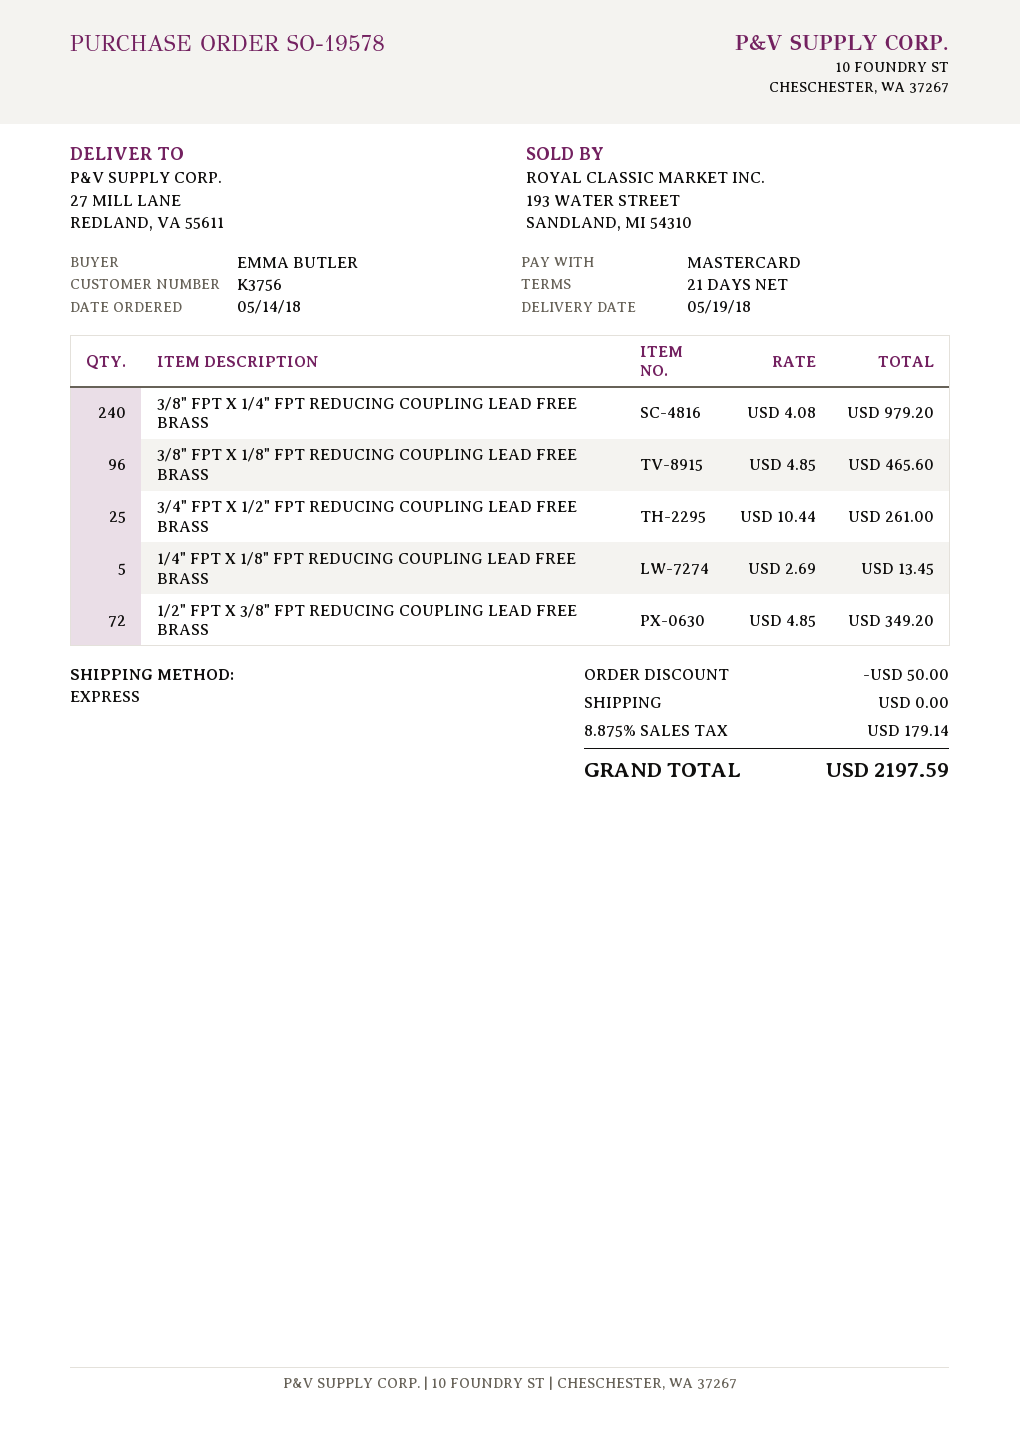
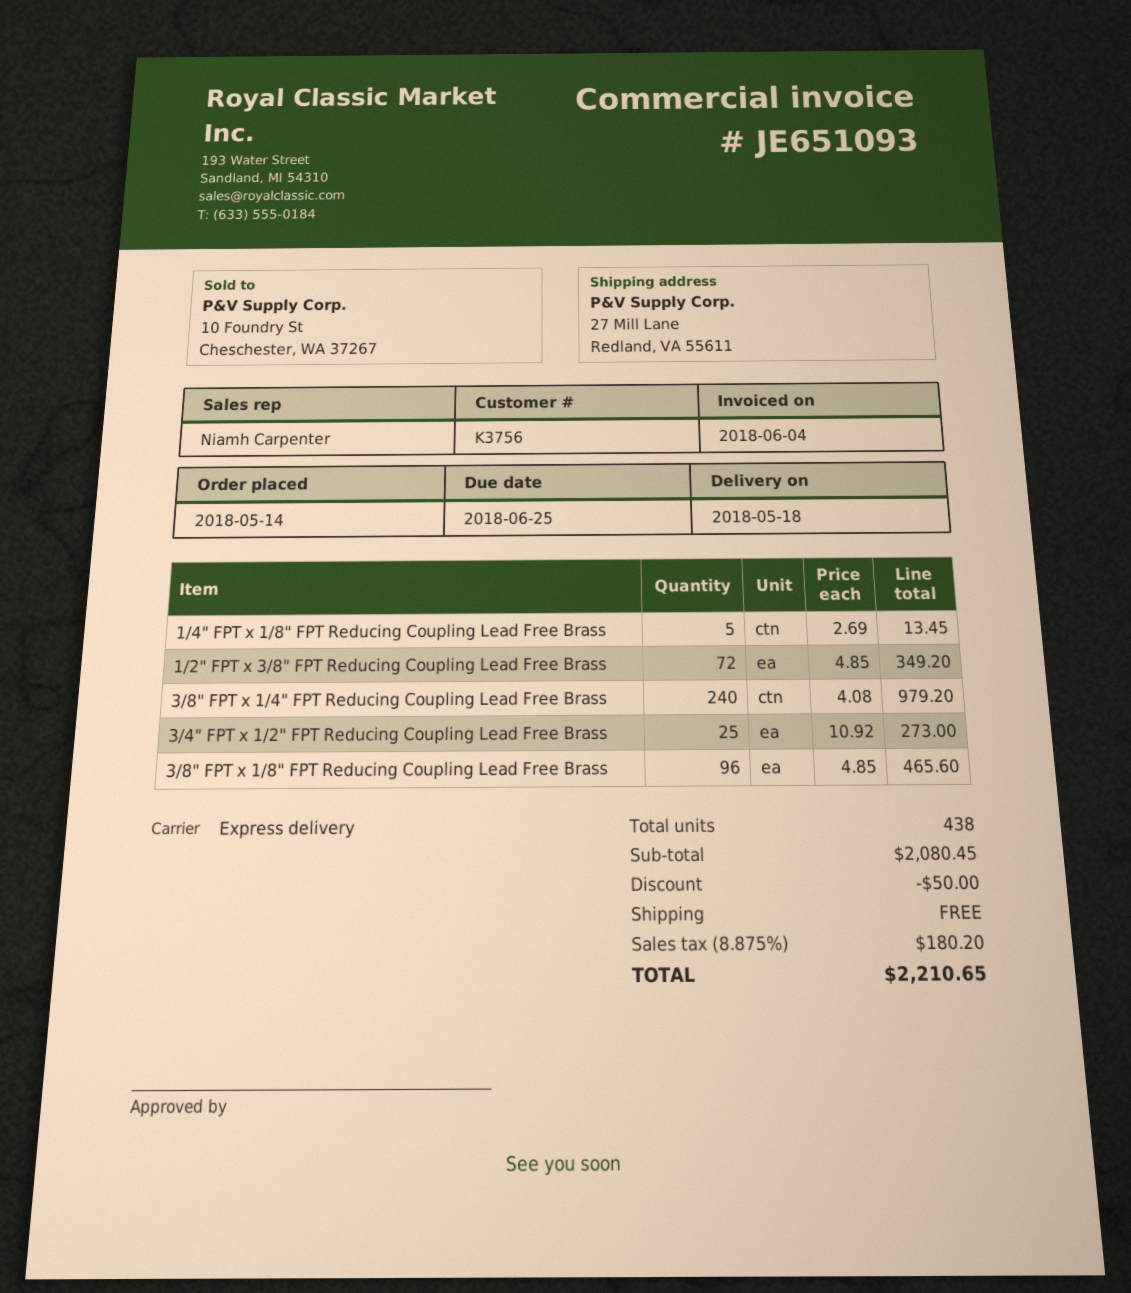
delivery date: 2018-05-19 -> 2018-05-18
3/4" FPT X 1/2" FPT REDUCING COUPLING LEAD FREE BRASS: 25 x 10.44 = 261.00 -> 25 x 10.92 = 273.00
tax: 8.875% = 179.14 -> 8.875% = 180.20
total: 2197.59 -> 2210.65

